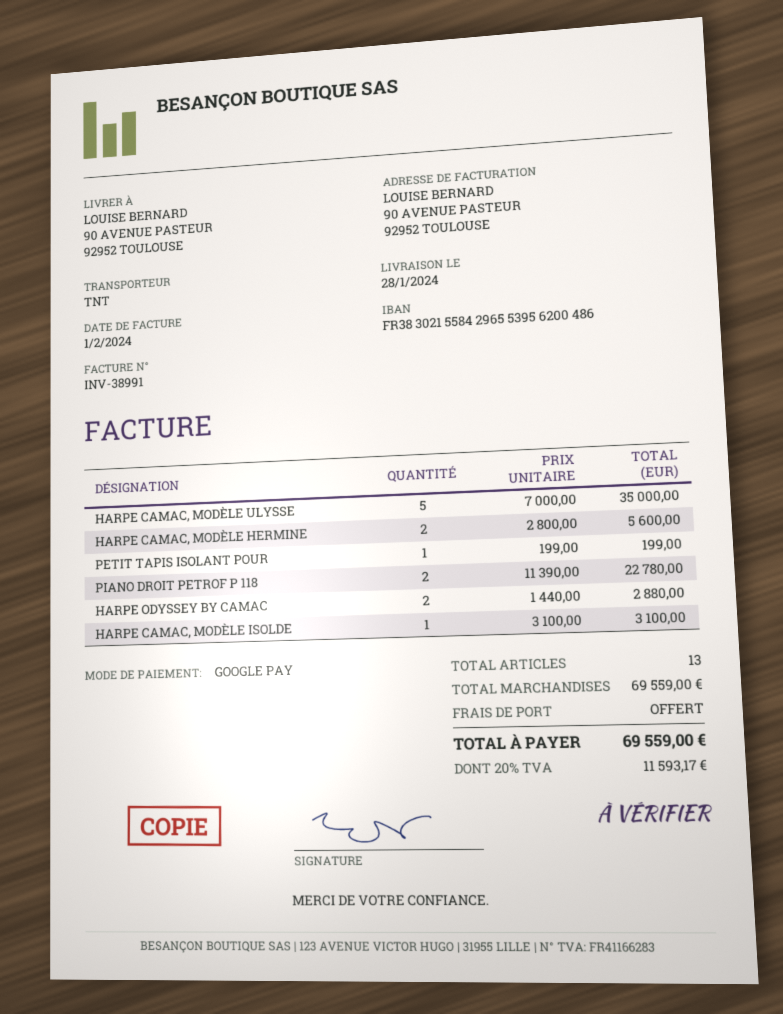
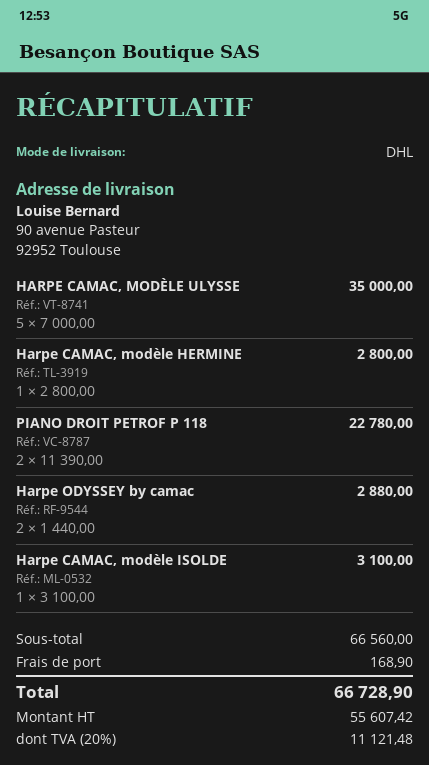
shipping method: TNT -> DHL
HARPE CAMAC, MODÈLE HERMINE: 2 x 2800.00 = 5600.00 -> 1 x 2800.00 = 2800.00
PETIT TAPIS ISOLANT POUR: 1 x 199.00 = 199.00 -> none
subtotal: 69559.00 -> 66560.00
shipping: 0.00 -> 168.90
tax: 20% = 11593.17 -> 20% = 11121.48
total: 69559.00 -> 66728.90

